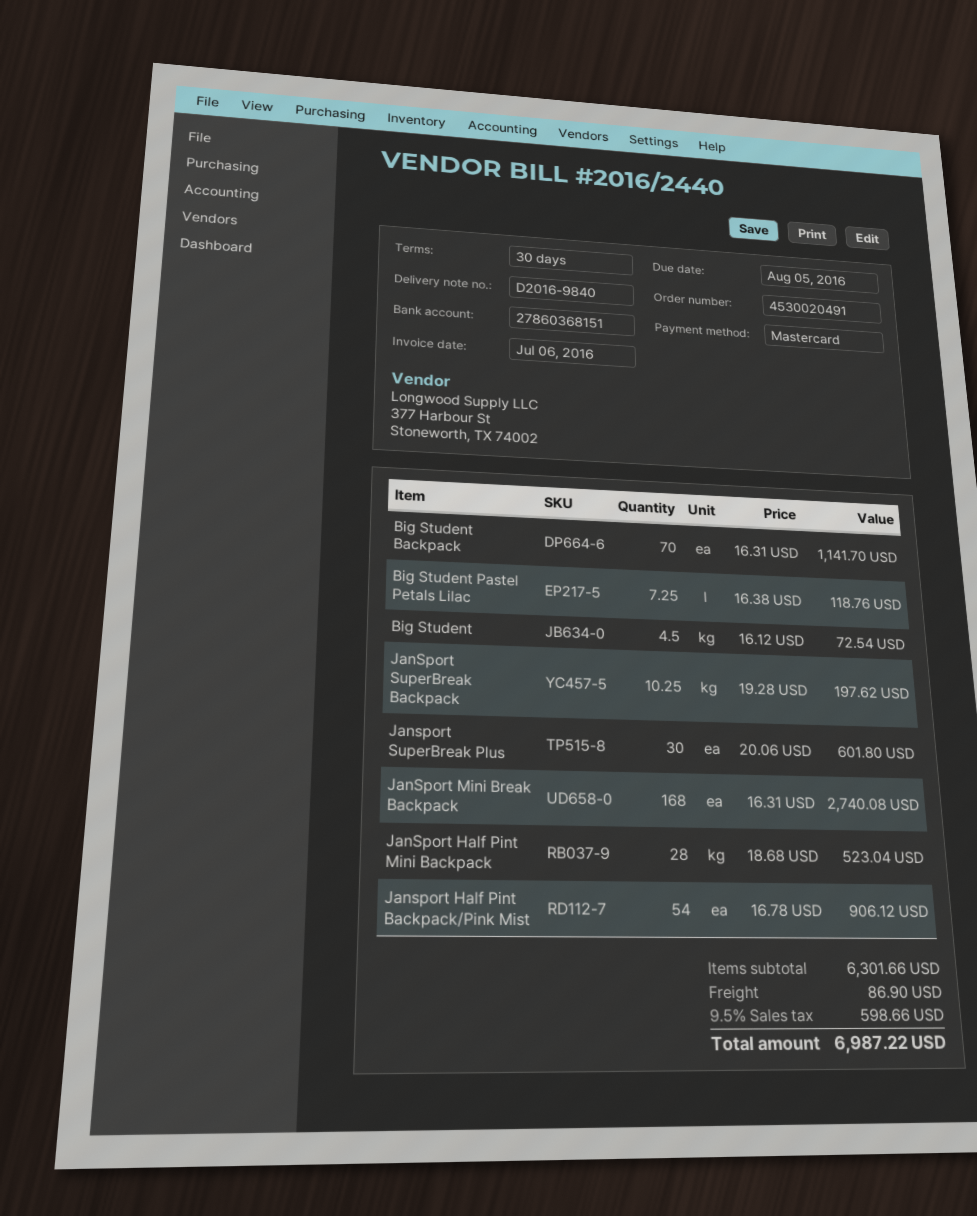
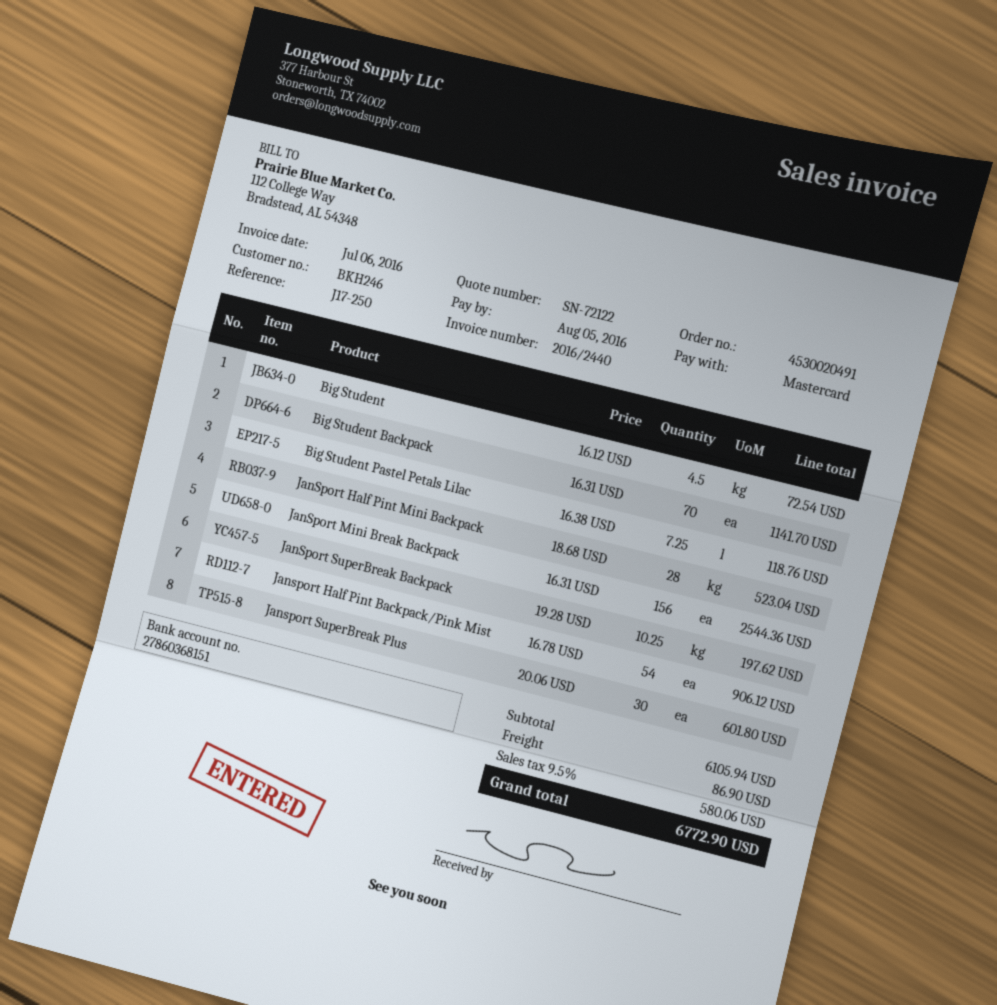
JanSport Mini Break Backpack: 168 x 16.31 = 2740.08 -> 156 x 16.31 = 2544.36
subtotal: 6301.66 -> 6105.94
tax: 9.5% = 598.66 -> 9.5% = 580.06
total: 6987.22 -> 6772.90

